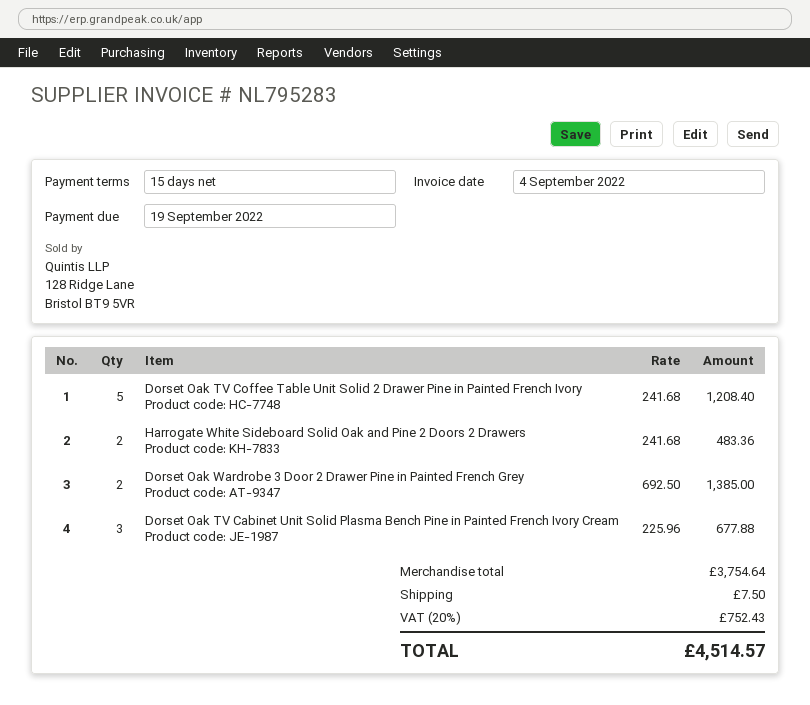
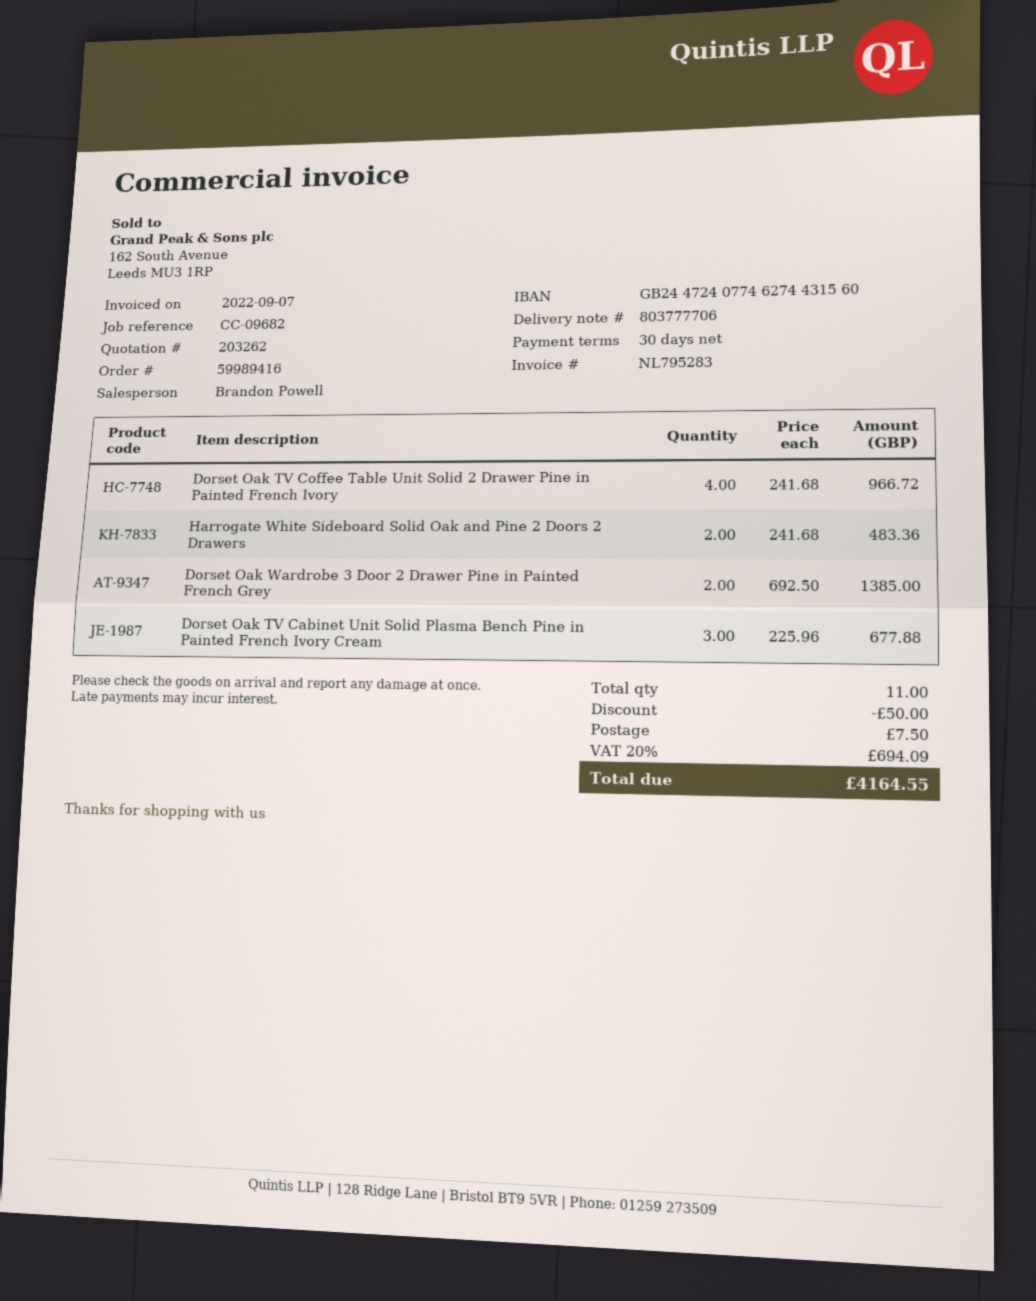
invoice date: 2022-09-04 -> 2022-09-07
payment terms: 15 days -> 30 days
Dorset Oak TV Coffee Table Unit Solid 2 Drawer Pine in Painted French Ivory: 5 x 241.68 = 1208.40 -> 4 x 241.68 = 966.72
discount: none -> 50.00
tax: 20% = 752.43 -> 20% = 694.09
total: 4514.57 -> 4164.55

